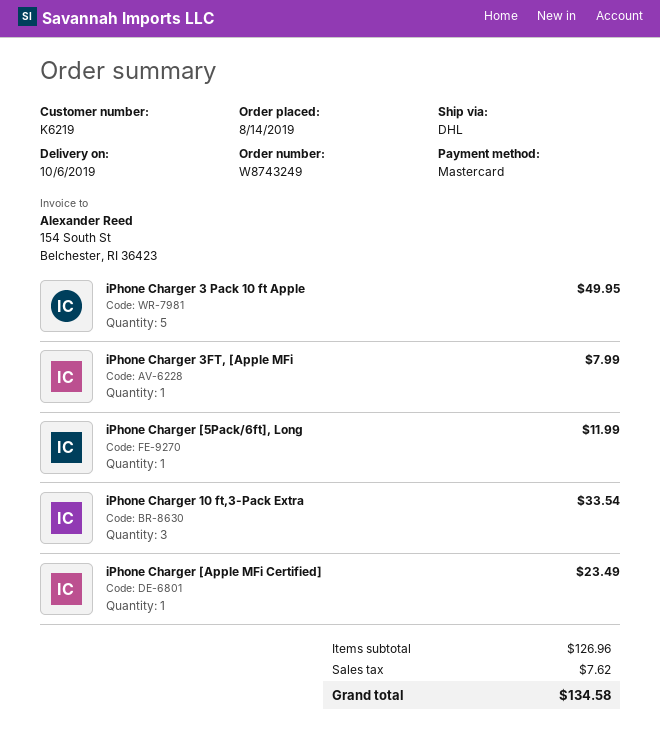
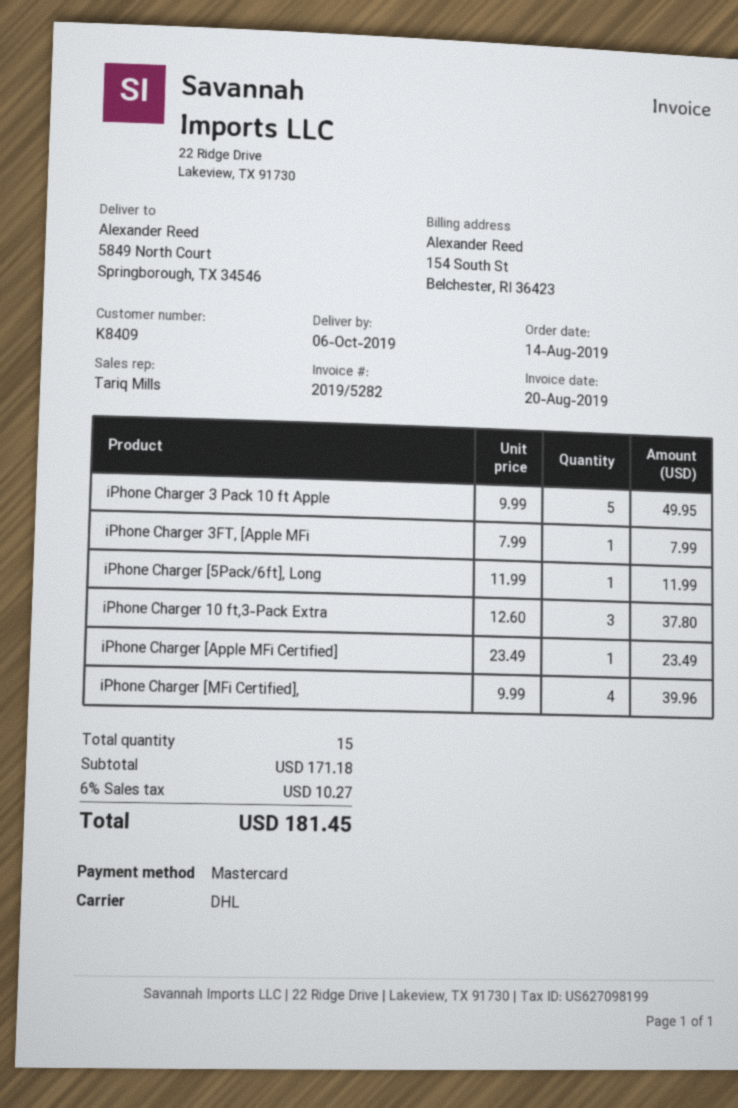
customer number: K6219 -> K8409
iPhone Charger 10 ft,3-Pack Extra: 3 for 33.54 -> 3 for 37.80
iPhone Charger [MFi Certified],: none -> 4 for 39.96
subtotal: 126.96 -> 171.18
tax: 7.62 -> 10.27
total: 134.58 -> 181.45

